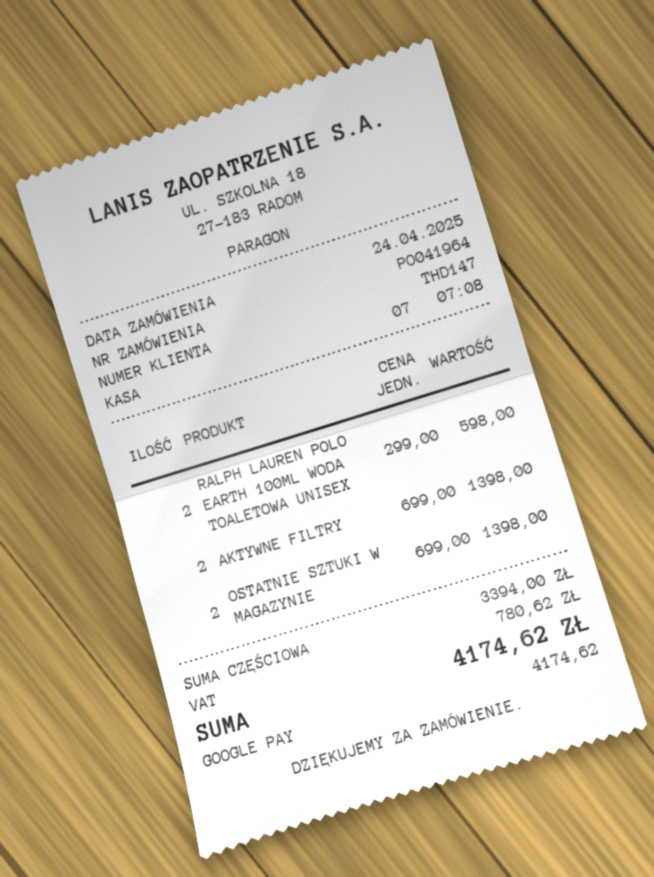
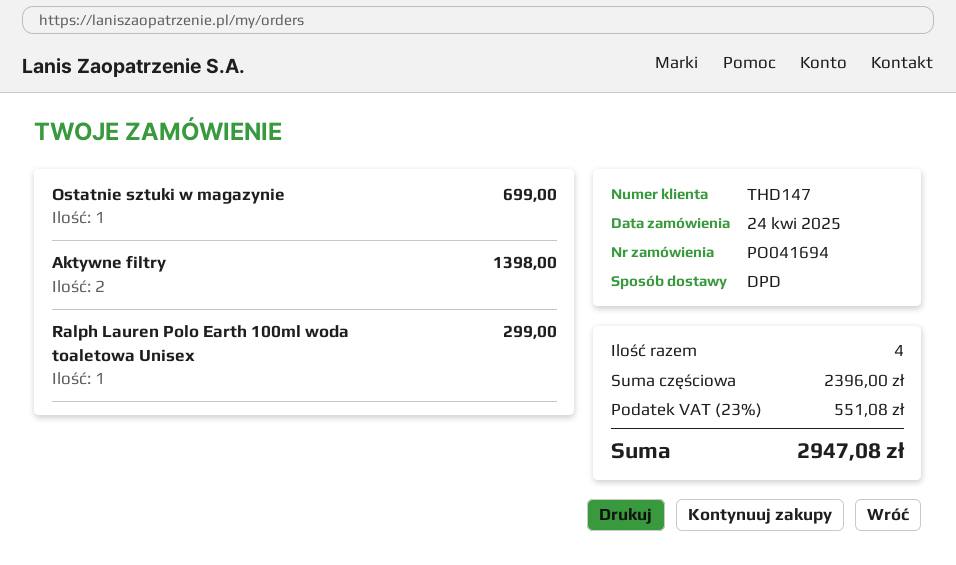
order number: PO041964 -> PO041694
RALPH LAUREN POLO EARTH 100ML WODA TOALETOWA UNISEX: 2 for 598.00 -> 1 for 299.00
OSTATNIE SZTUKI W MAGAZYNIE: 2 for 1398.00 -> 1 for 699.00
subtotal: 3394.00 -> 2396.00
tax: 780.62 -> 551.08
total: 4174.62 -> 2947.08

